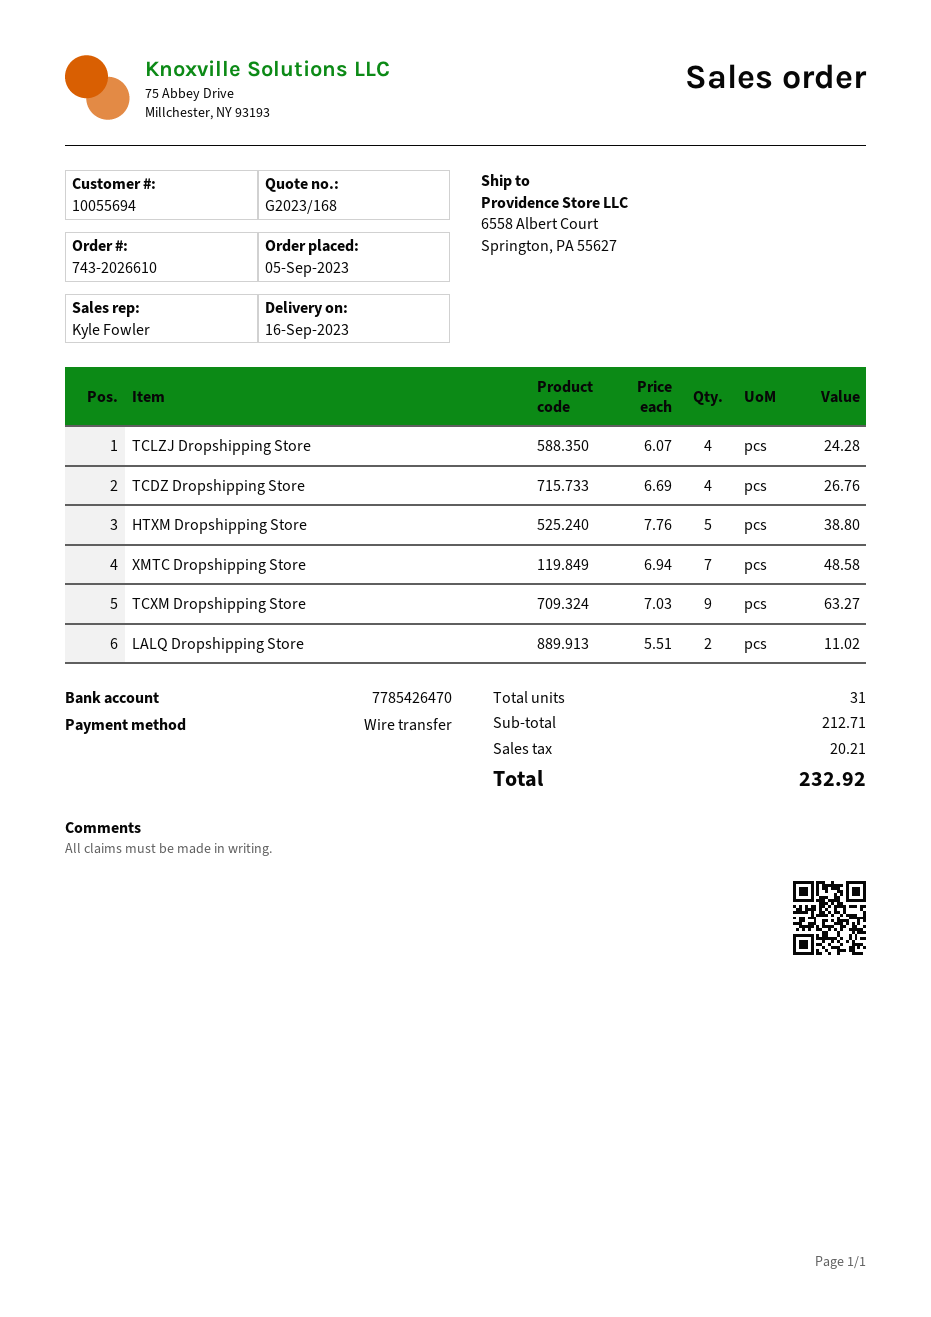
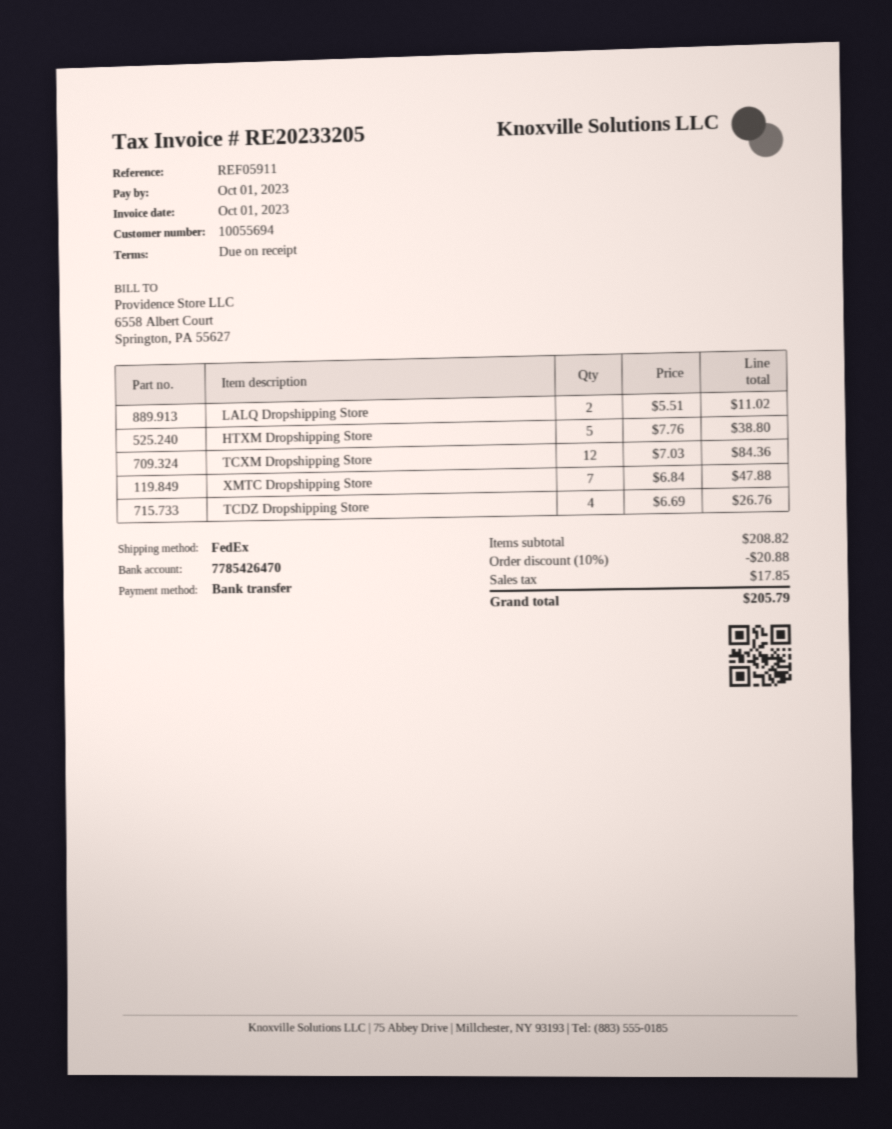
TCLZJ Dropshipping Store: 4 x 6.07 = 24.28 -> none
XMTC Dropshipping Store: 7 x 6.94 = 48.58 -> 7 x 6.84 = 47.88
TCXM Dropshipping Store: 9 x 7.03 = 63.27 -> 12 x 7.03 = 84.36
subtotal: 212.71 -> 208.82
discount: none -> 10% = 20.88
tax: 20.21 -> 17.85
total: 232.92 -> 205.79

